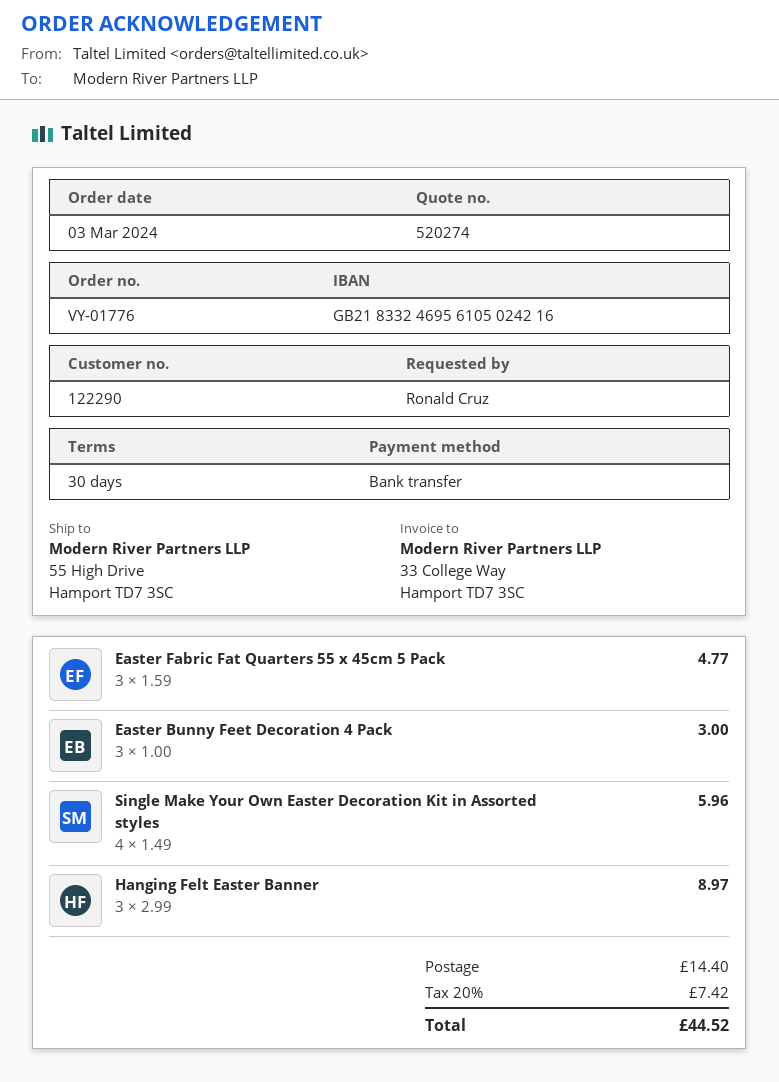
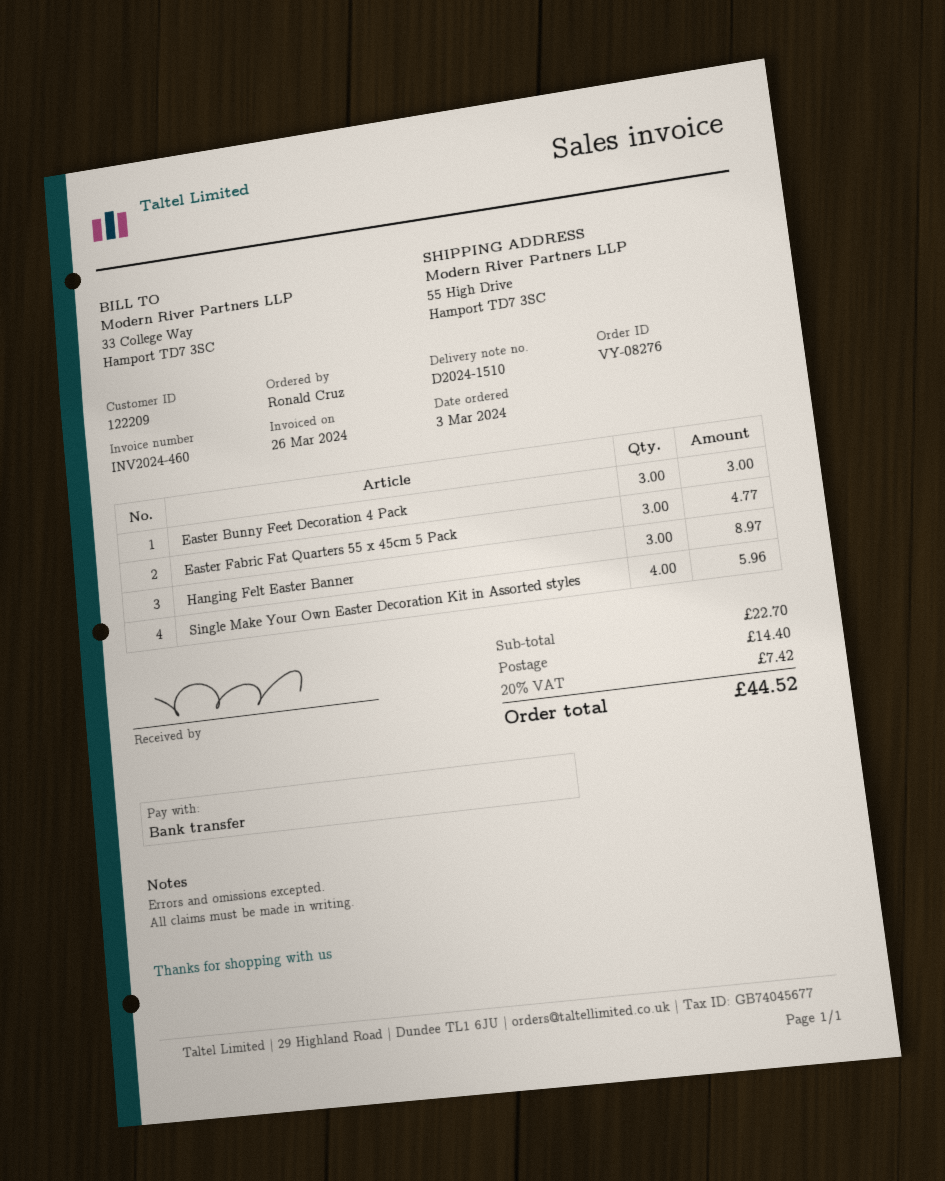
order number: VY-01776 -> VY-08276
customer number: 122290 -> 122209

